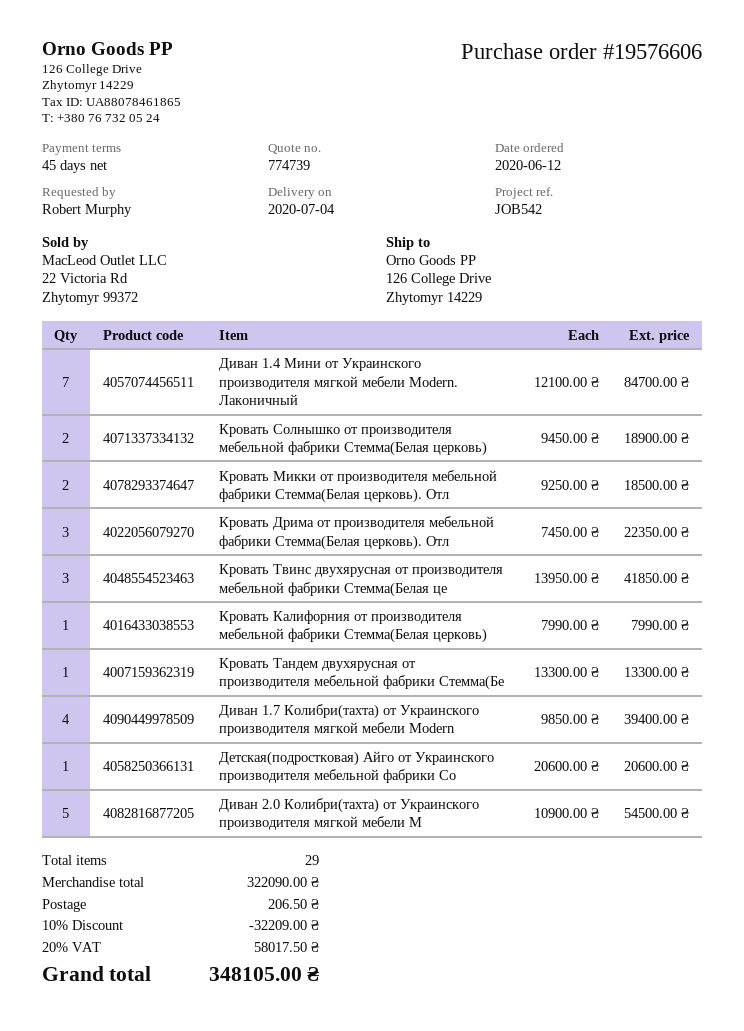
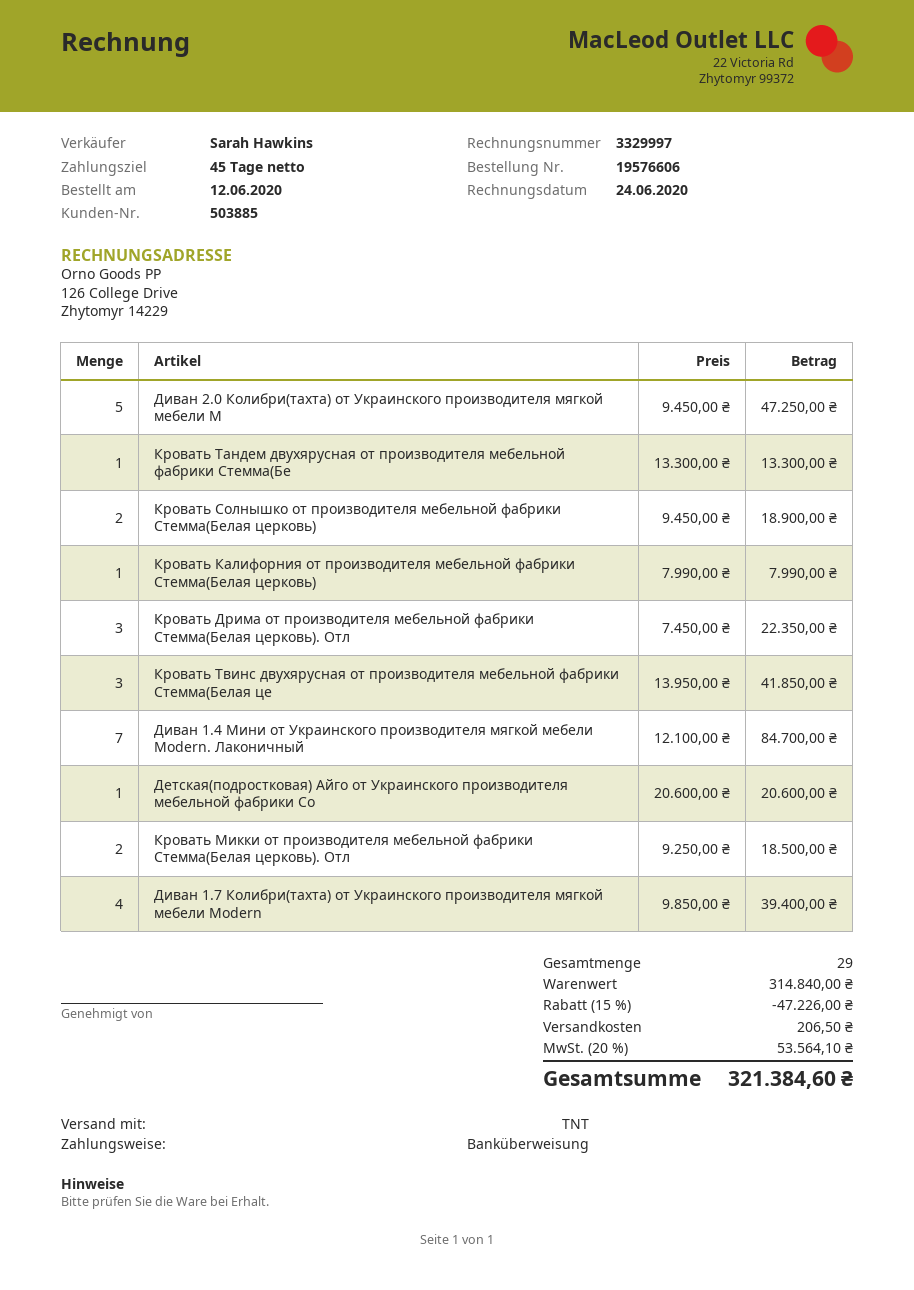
Диван 2.0 Колибри(тахта) от Украинского производителя мягкой мебели M: 5 x 10900.00 = 54500.00 -> 5 x 9450.00 = 47250.00
subtotal: 322090.00 -> 314840.00
discount: 10% = 32209.00 -> 15% = 47226.00
tax: 20% = 58017.50 -> 20% = 53564.10
total: 348105.00 -> 321384.60

